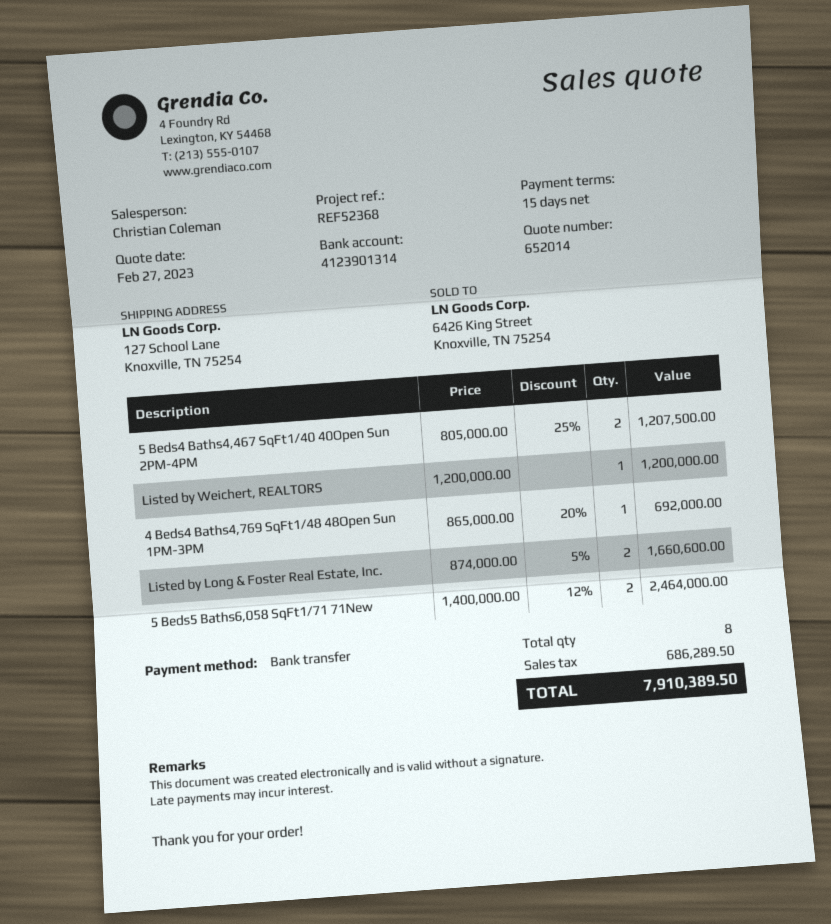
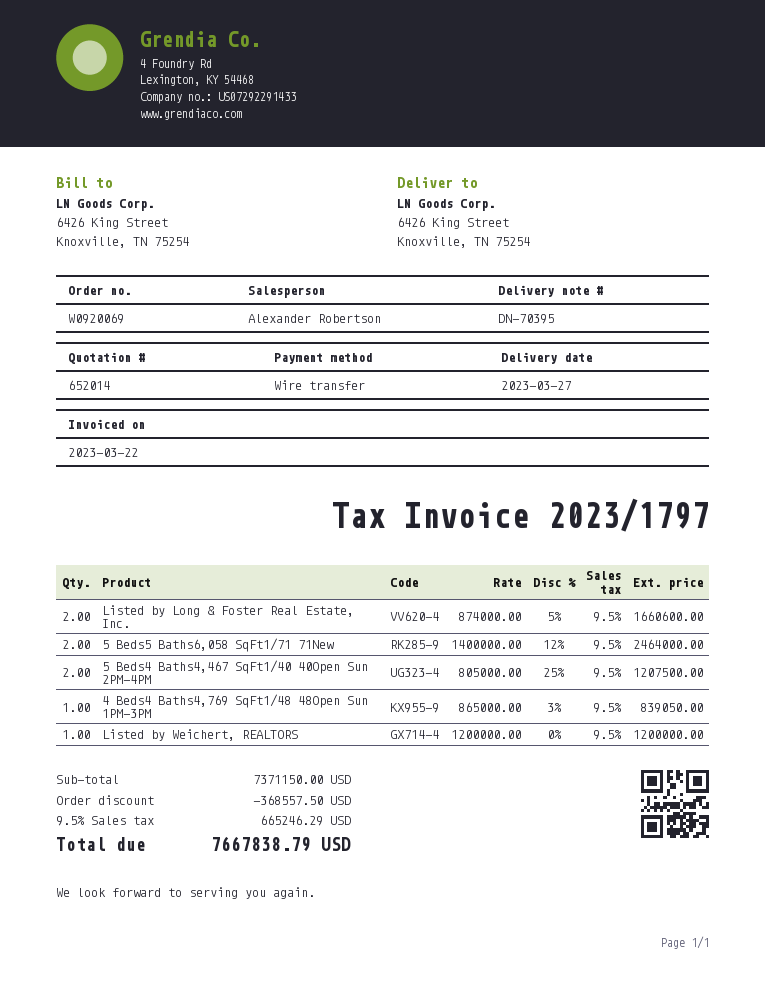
sales rep: Christian Coleman -> Alexander Robertson
ship to: 127 School Lane, Knoxville, TN 75254 -> 6426 King Street, Knoxville, TN 75254
4 Beds4 Baths4,769 SqFt1/48 48Open Sun 1PM-3PM: 1 x 865000.00 - 20% = 692000.00 -> 1 x 865000.00 - 3% = 839050.00
discount: none -> 368557.50
tax: 686289.50 -> 665246.29
total: 7910389.50 -> 7667838.79

